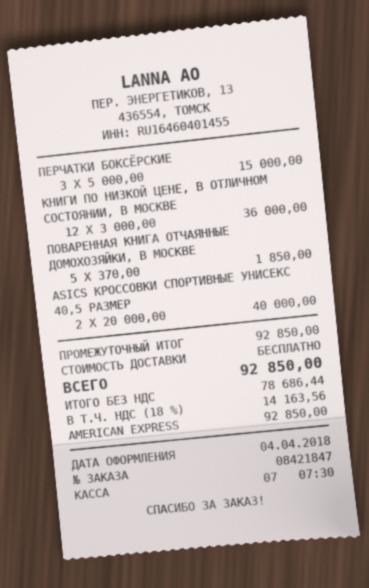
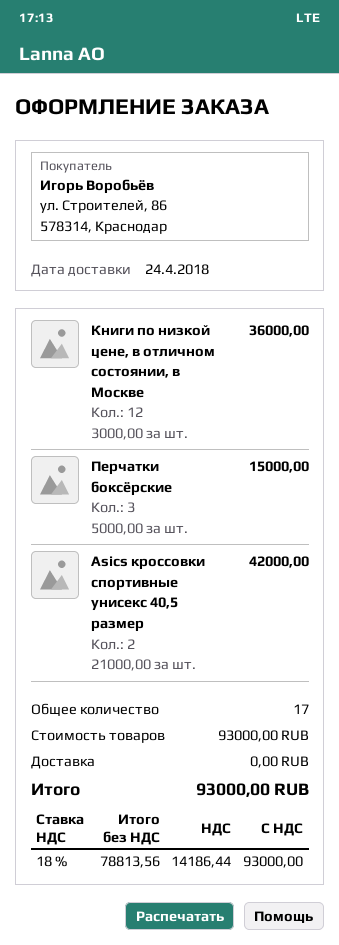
ПОВАРЕННАЯ КНИГА ОТЧАЯННЫЕ ДОМОХОЗЯЙКИ, В МОСКВЕ: 5 x 370.00 = 1850.00 -> none
ASICS КРОССОВКИ СПОРТИВНЫЕ УНИСЕКС 40,5 РАЗМЕР: 2 x 20000.00 = 40000.00 -> 2 x 21000.00 = 42000.00
subtotal: 92850.00 -> 93000.00
net: 78686.44 -> 78813.56
tax: 18% = 14163.56 -> 18% = 14186.44
total: 92850.00 -> 93000.00

